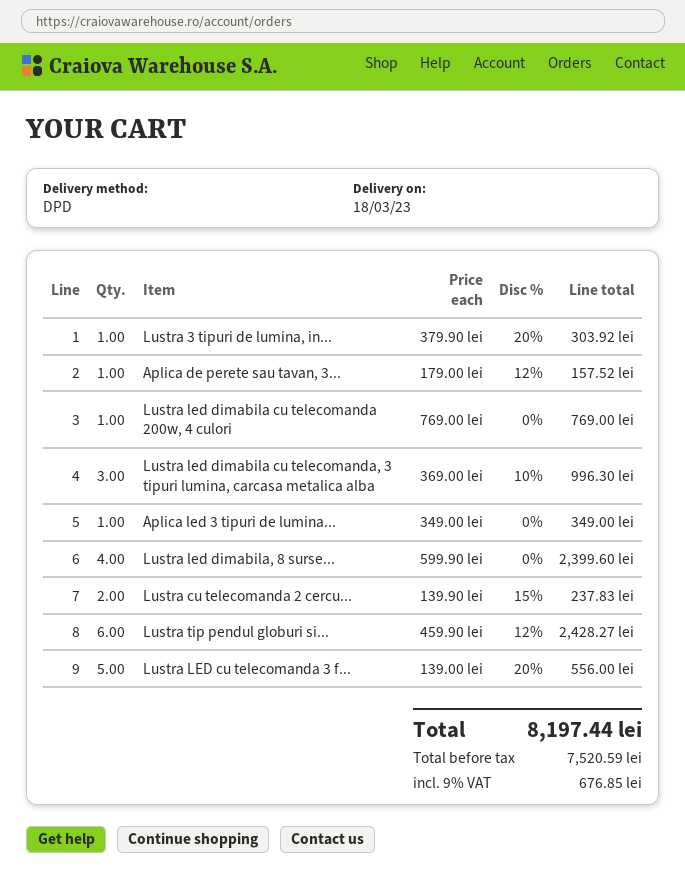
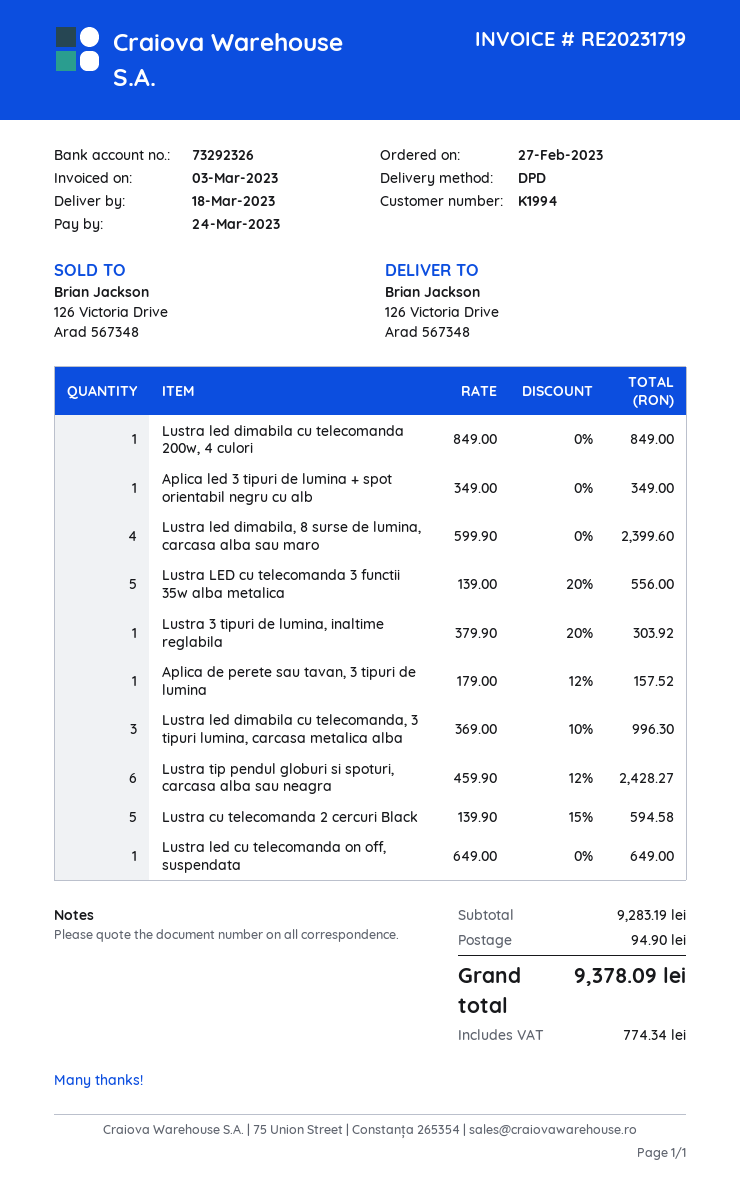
Lustra led dimabila cu telecomanda 200w, 4 culori: 1 x 769.00 = 769.00 -> 1 x 849.00 = 849.00
Lustra cu telecomanda 2 cercu...: 2 x 139.90 - 15% = 237.83 -> 5 x 139.90 - 15% = 594.58
Lustra led cu telecomanda on off, suspendata: none -> 1 x 649.00 = 649.00
shipping: none -> 94.90
tax: 676.85 -> 774.34
total: 8197.44 -> 9378.09

